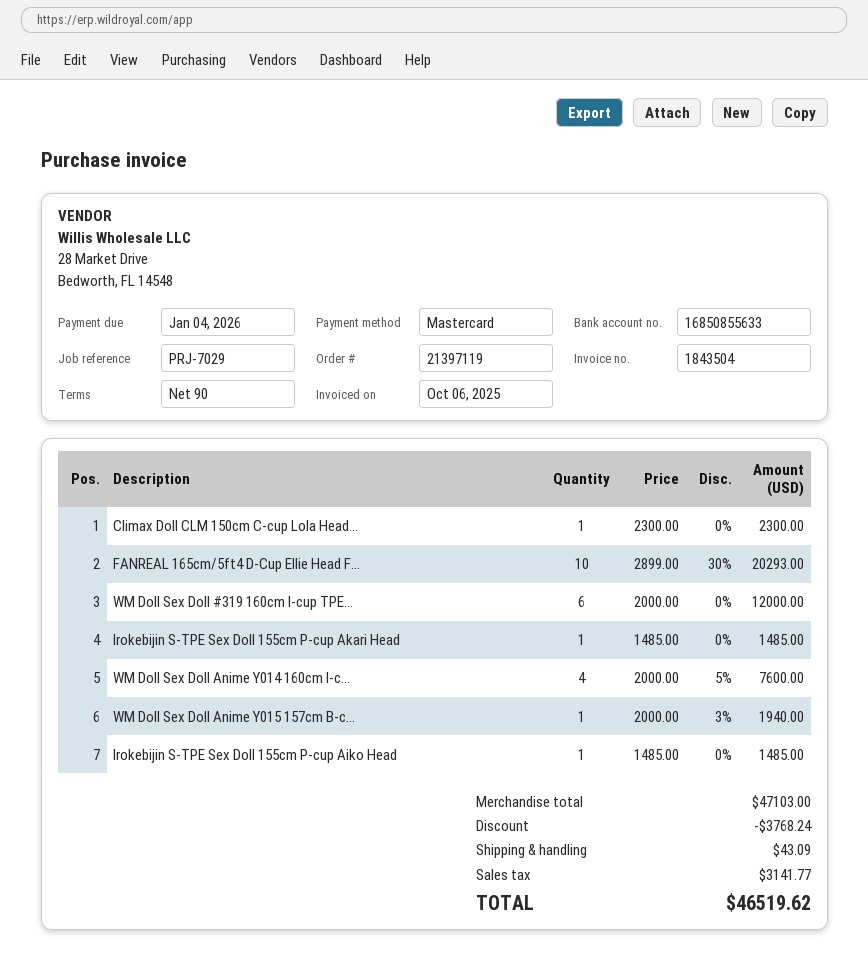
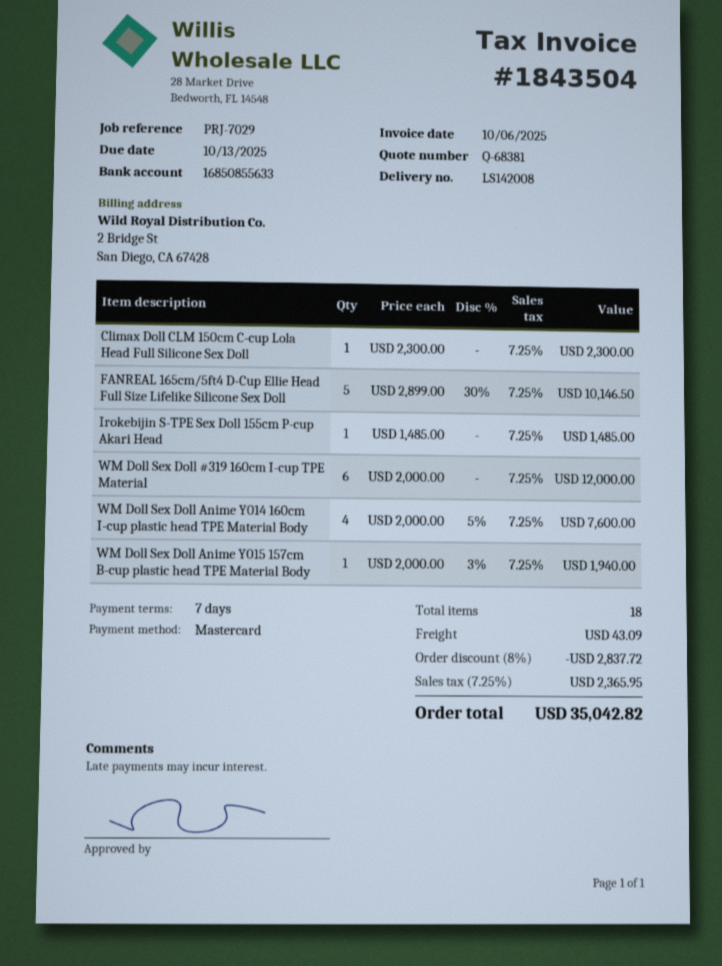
payment terms: 90 days -> 7 days
due date: 2026-01-04 -> 2025-10-13
FANREAL 165cm/5ft4 D-Cup Ellie Head F...: 10 x 2899.00 - 30% = 20293.00 -> 5 x 2899.00 - 30% = 10146.50
Irokebijin S-TPE Sex Doll 155cm P-cup Aiko Head: 1 x 1485.00 = 1485.00 -> none
discount: 3768.24 -> 2837.72
tax: 3141.77 -> 2365.95
total: 46519.62 -> 35042.82

